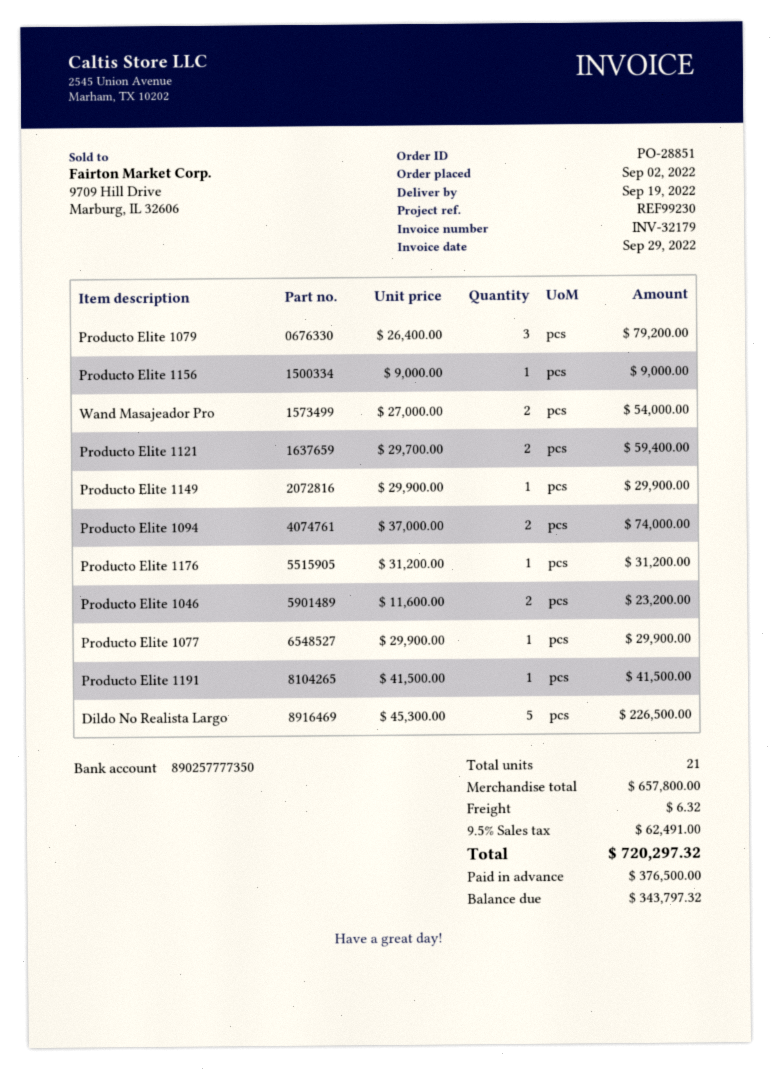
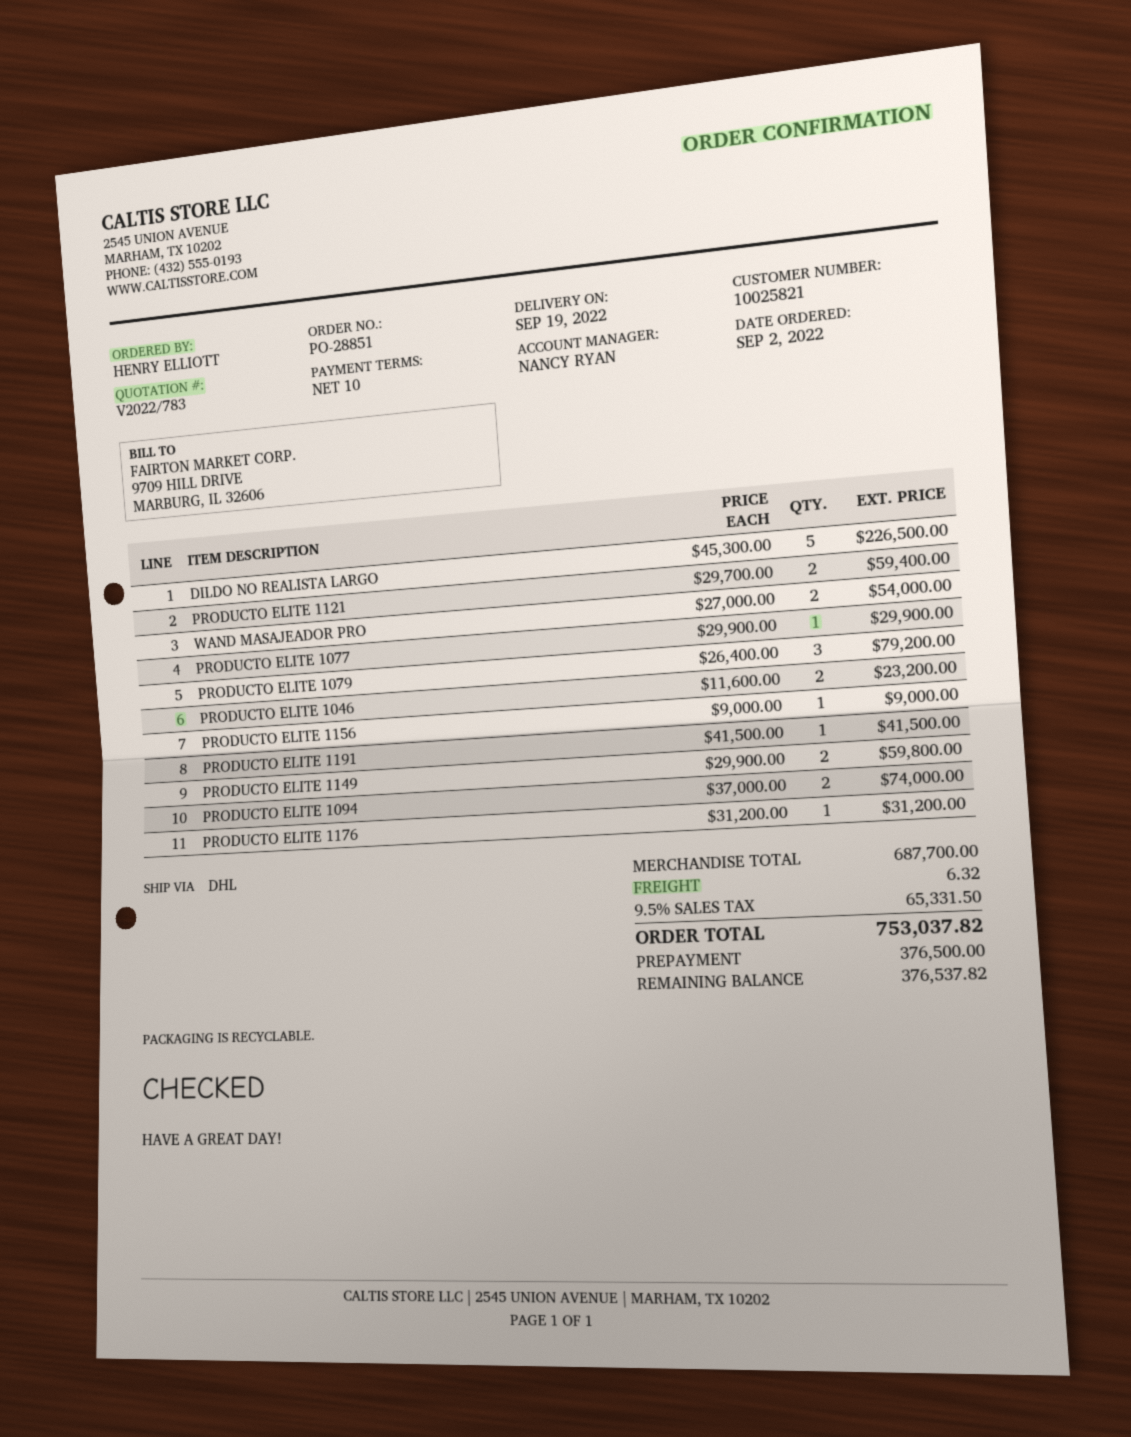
Producto Elite 1149: 1 x 29900.00 = 29900.00 -> 2 x 29900.00 = 59800.00
subtotal: 657800.00 -> 687700.00
tax: 9.5% = 62491.00 -> 9.5% = 65331.50
total: 720297.32 -> 753037.82
balance: 343797.32 -> 376537.82

